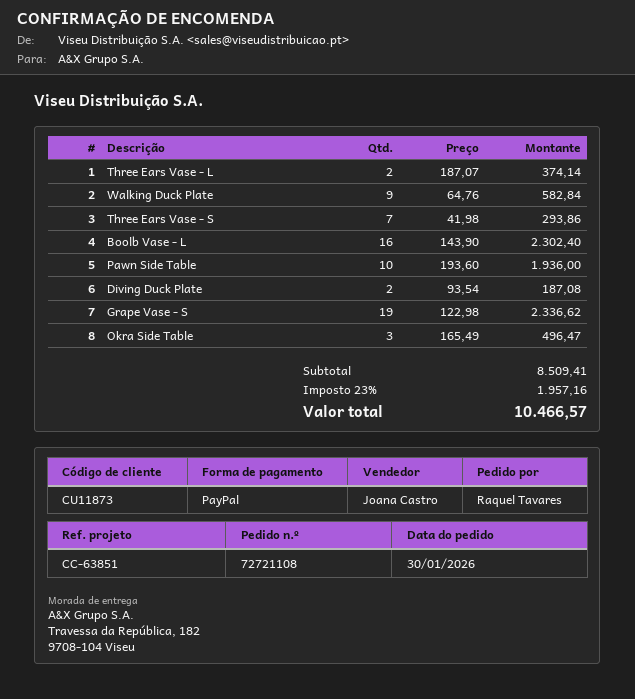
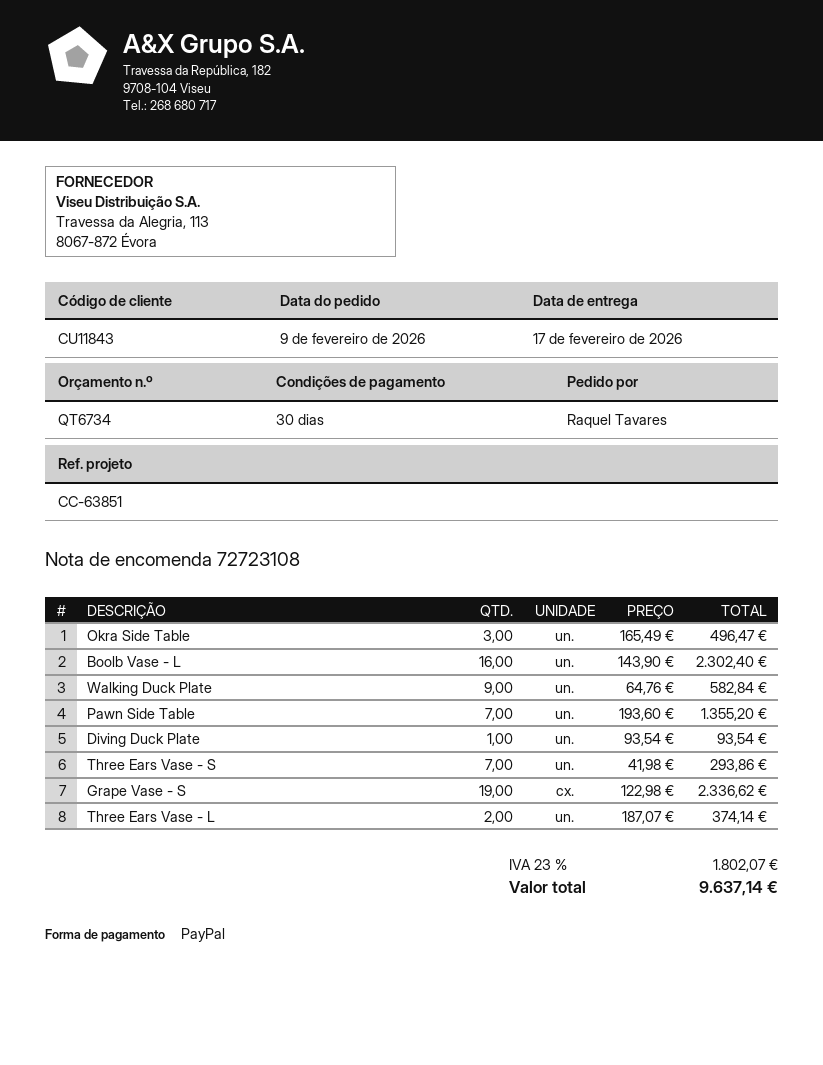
order number: 72721108 -> 72723108
order date: 2026-01-30 -> 2026-02-09
customer number: CU11873 -> CU11843
Pawn Side Table: 10 x 193.60 = 1936.00 -> 7 x 193.60 = 1355.20
Diving Duck Plate: 2 x 93.54 = 187.08 -> 1 x 93.54 = 93.54
tax: 23% = 1957.16 -> 23% = 1802.07
total: 10466.57 -> 9637.14

